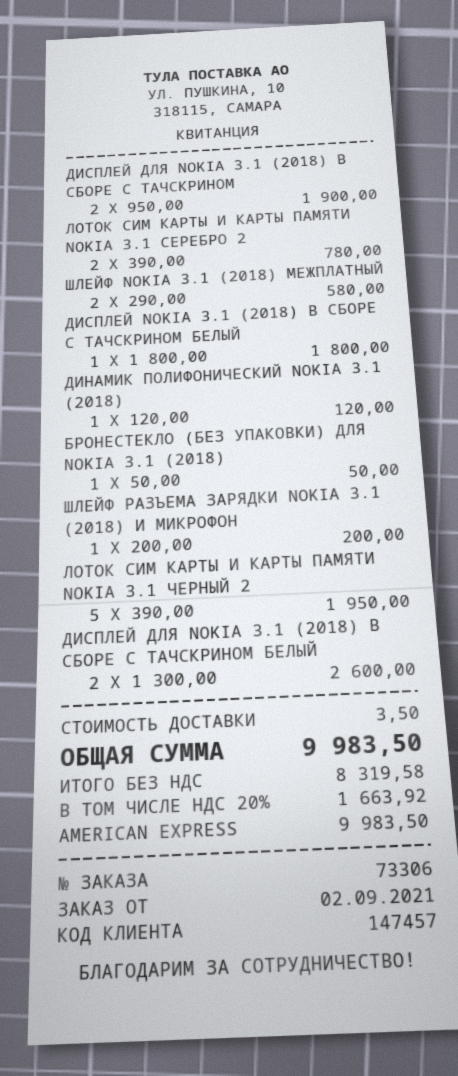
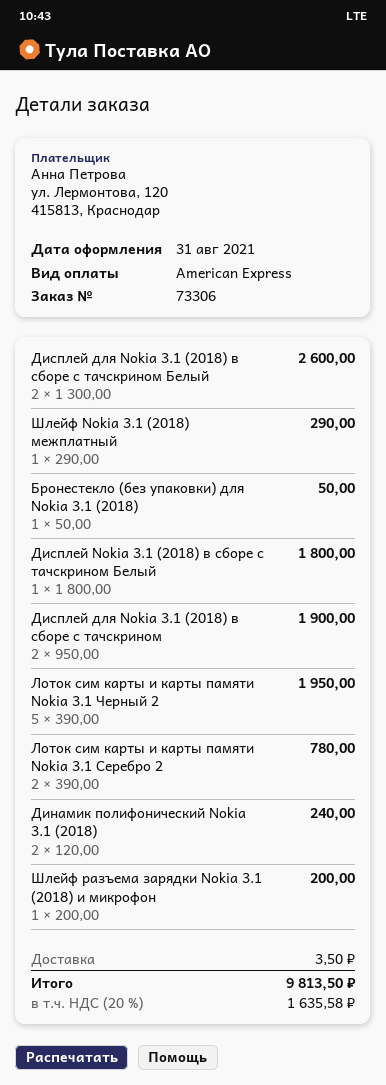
order date: 2021-09-02 -> 2021-08-31
ШЛЕЙФ NOKIA 3.1 (2018) МЕЖПЛАТНЫЙ: 2 x 290.00 = 580.00 -> 1 x 290.00 = 290.00
ДИНАМИК ПОЛИФОНИЧЕСКИЙ NOKIA 3.1 (2018): 1 x 120.00 = 120.00 -> 2 x 120.00 = 240.00
tax: 20% = 1663.92 -> 20% = 1635.58
total: 9983.50 -> 9813.50

